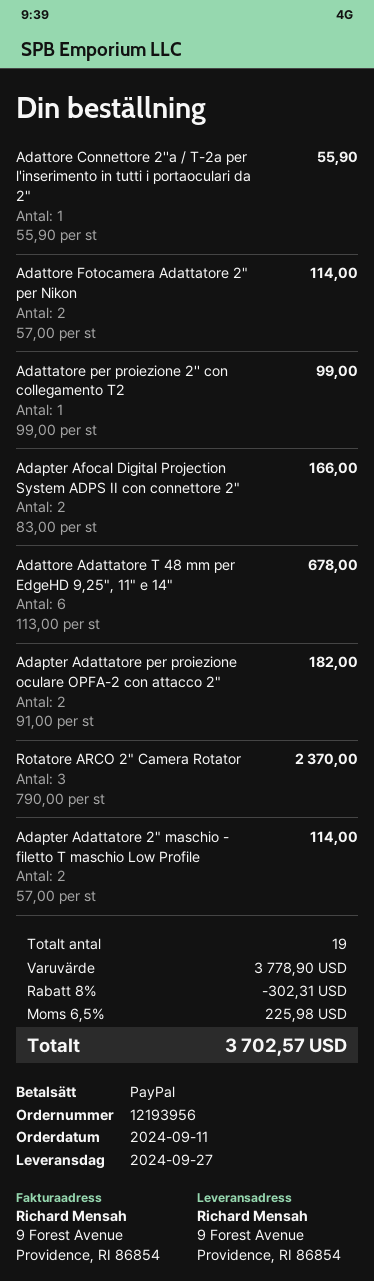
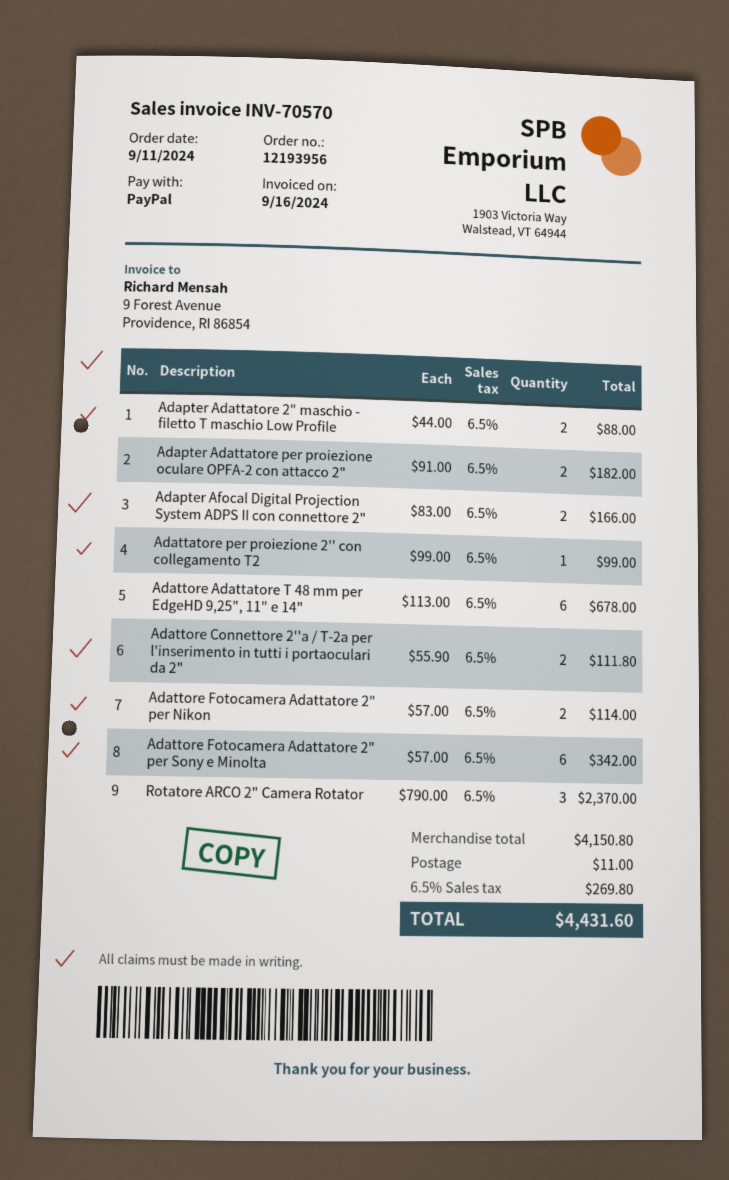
Adattore Connettore 2''a / T-2a per l'inserimento in tutti i portaoculari da 2": 1 x 55.90 = 55.90 -> 2 x 55.90 = 111.80
Adapter Adattatore 2" maschio - filetto T maschio Low Profile: 2 x 57.00 = 114.00 -> 2 x 44.00 = 88.00
Adattore Fotocamera Adattatore 2" per Sony e Minolta: none -> 6 x 57.00 = 342.00
subtotal: 3778.90 -> 4150.80
discount: 8% = 302.31 -> none
shipping: none -> 11.00
tax: 6.5% = 225.98 -> 6.5% = 269.80
total: 3702.57 -> 4431.60

